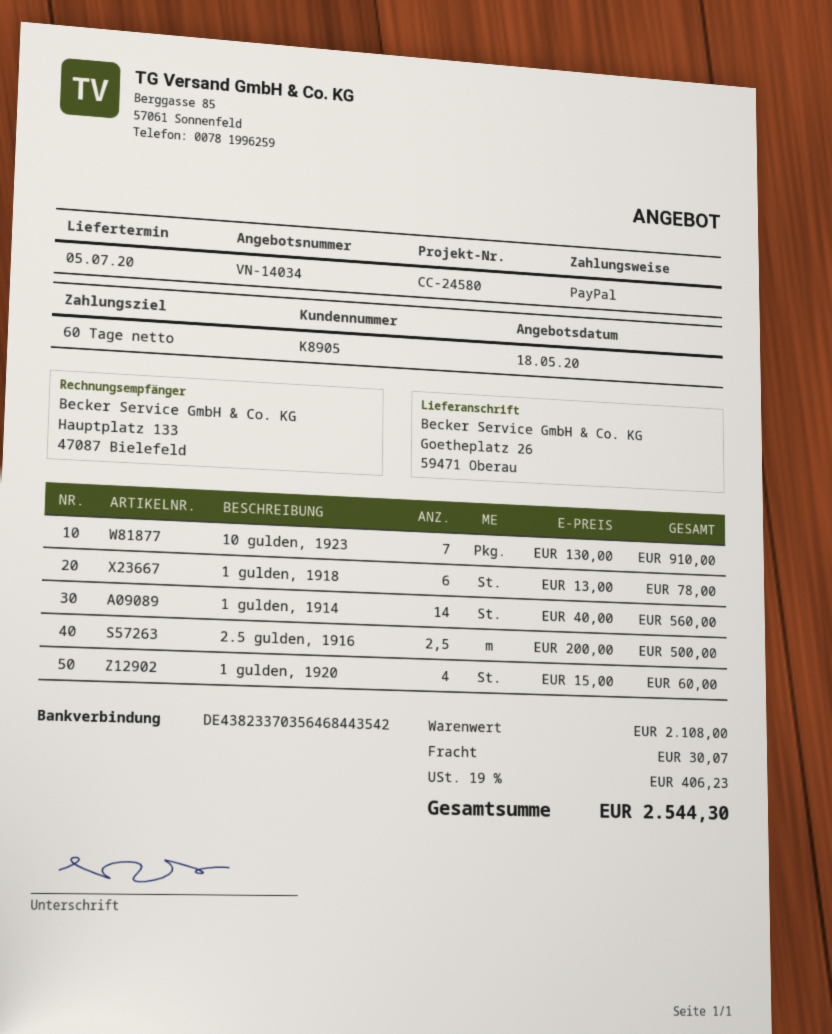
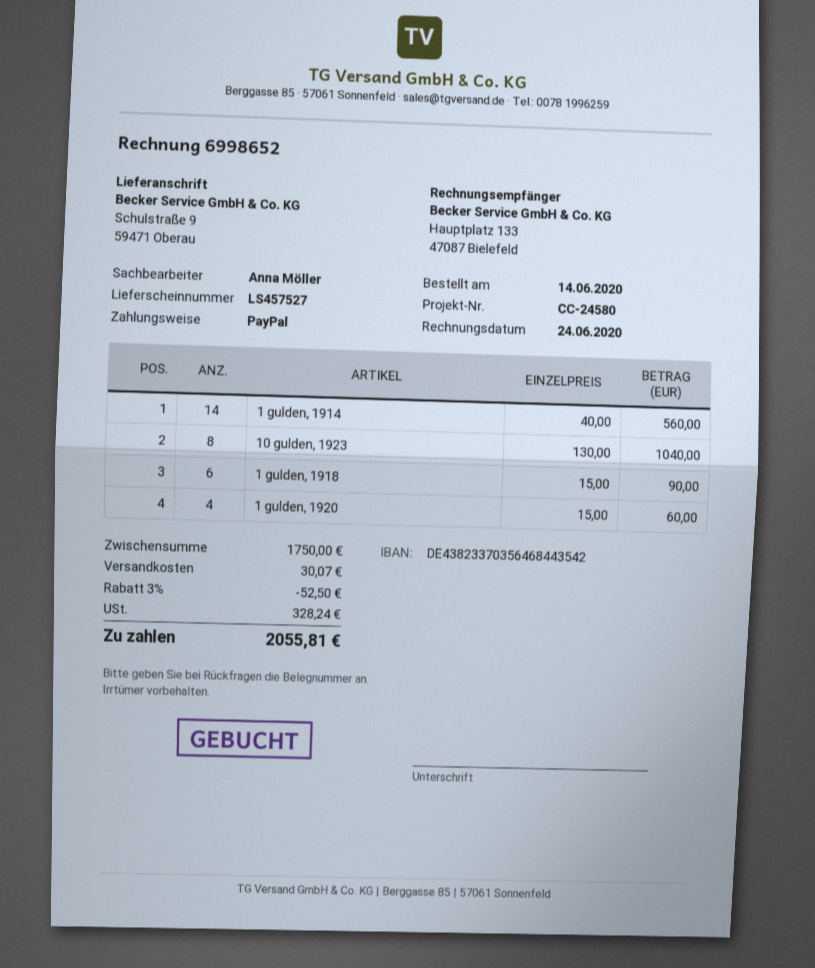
ship to: Goetheplatz 26, 59471 Oberau -> Schulstraße 9, 59471 Oberau
10 gulden, 1923: 7 x 130.00 = 910.00 -> 8 x 130.00 = 1040.00
1 gulden, 1918: 6 x 13.00 = 78.00 -> 6 x 15.00 = 90.00
2.5 gulden, 1916: 2.5 x 200.00 = 500.00 -> none
subtotal: 2108.00 -> 1750.00
discount: none -> 3% = 52.50
tax: 406.23 -> 328.24
total: 2544.30 -> 2055.81

